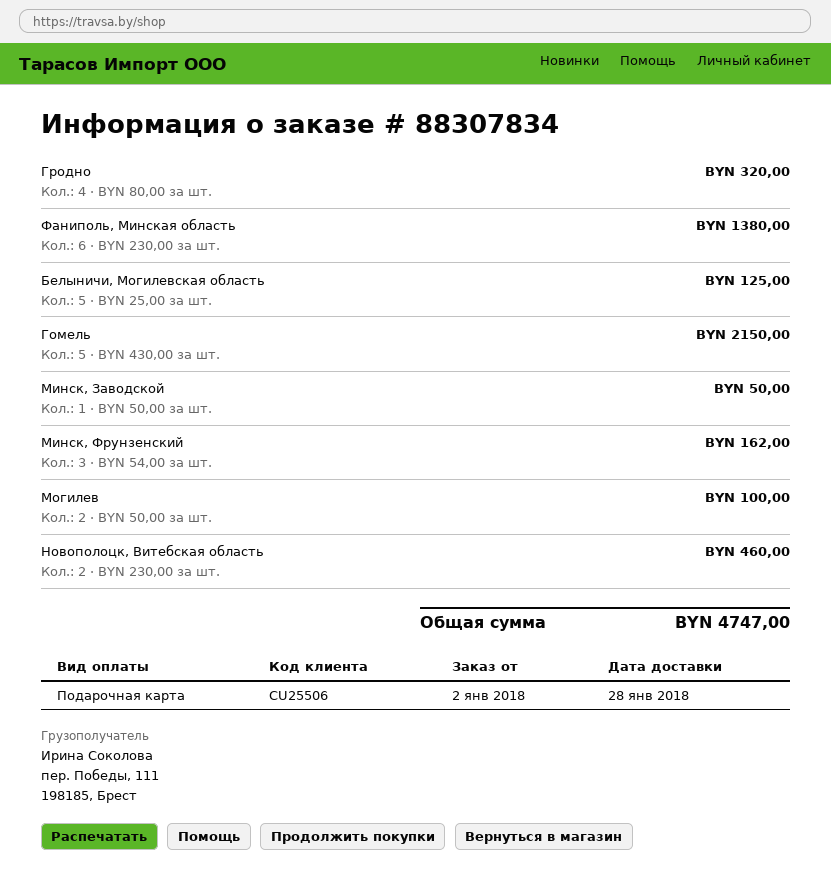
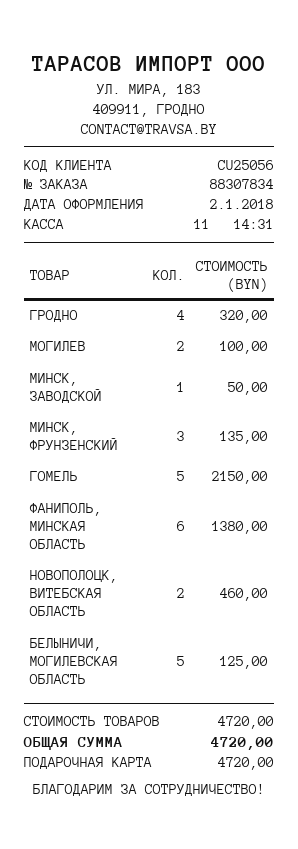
customer number: CU25506 -> CU25056
Минск, Фрунзенский: 3 for 162.00 -> 3 for 135.00
total: 4747.00 -> 4720.00

